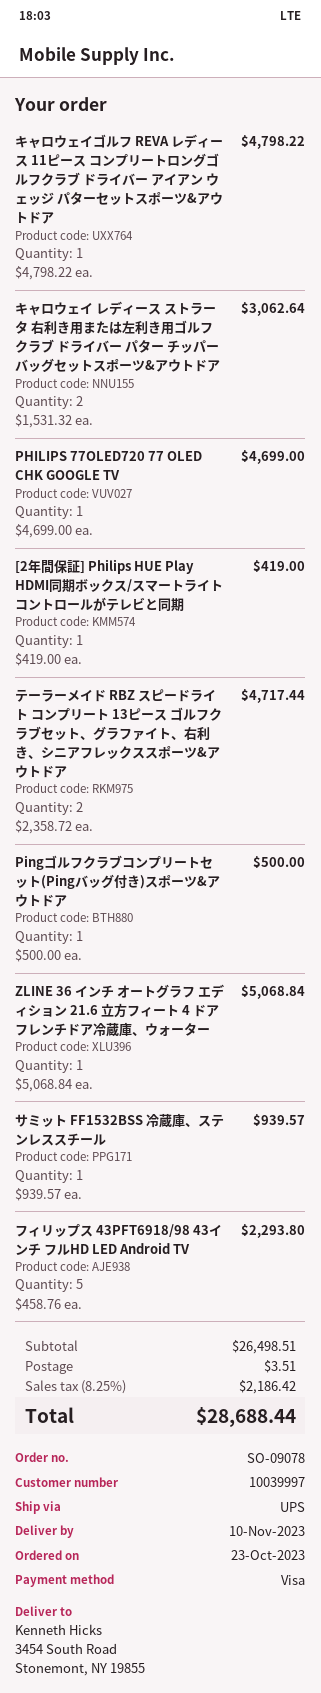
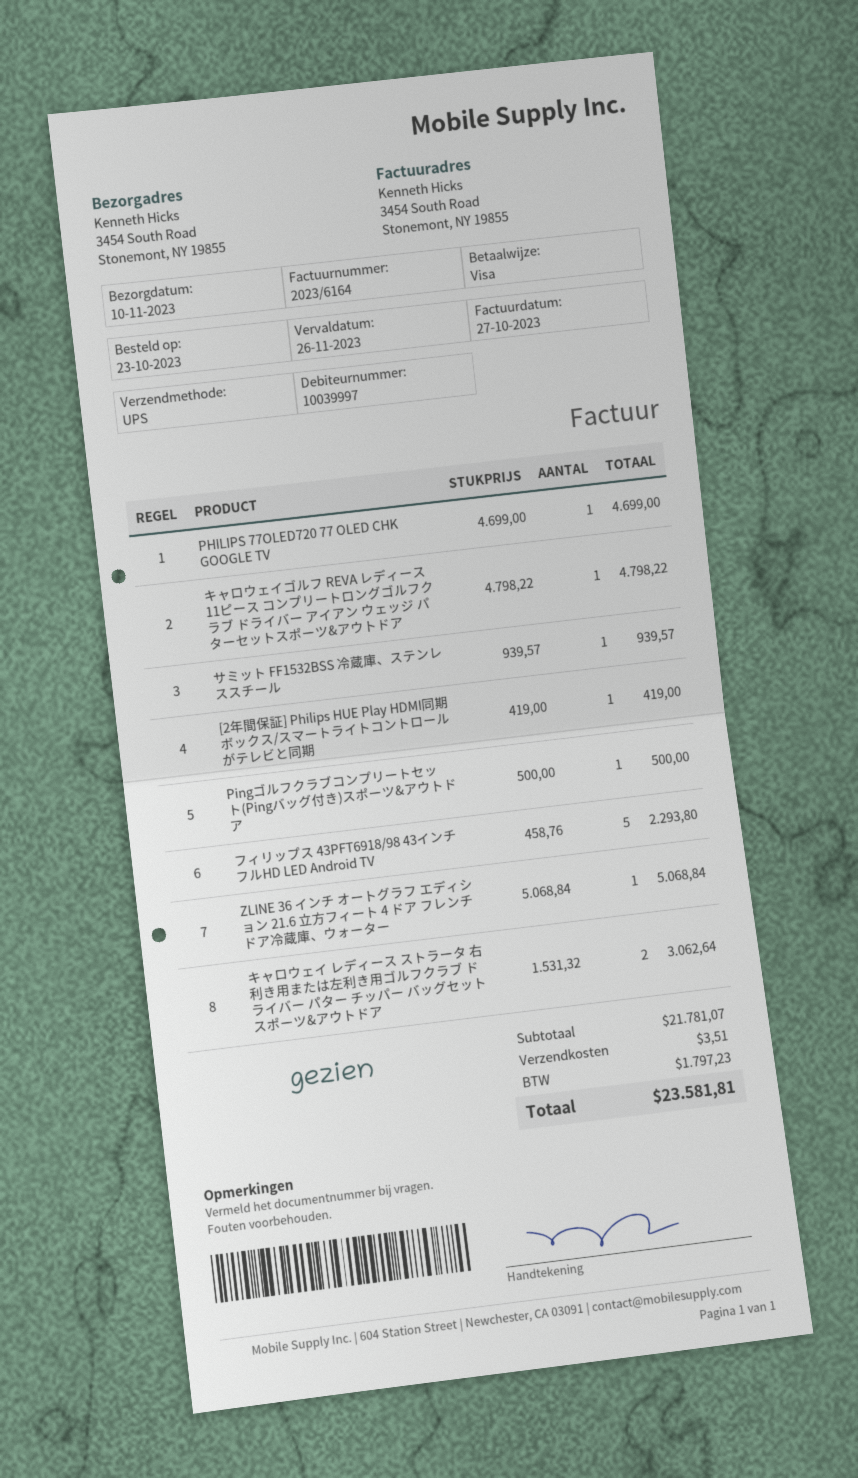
テーラーメイド RBZ スピードライト コンプリート 13ピース ゴルフクラブセット、グラファイト、右利き、シニアフレックススポーツ&アウトドア: 2 x 2358.72 = 4717.44 -> none
subtotal: 26498.51 -> 21781.07
tax: 2186.42 -> 1797.23
total: 28688.44 -> 23581.81

